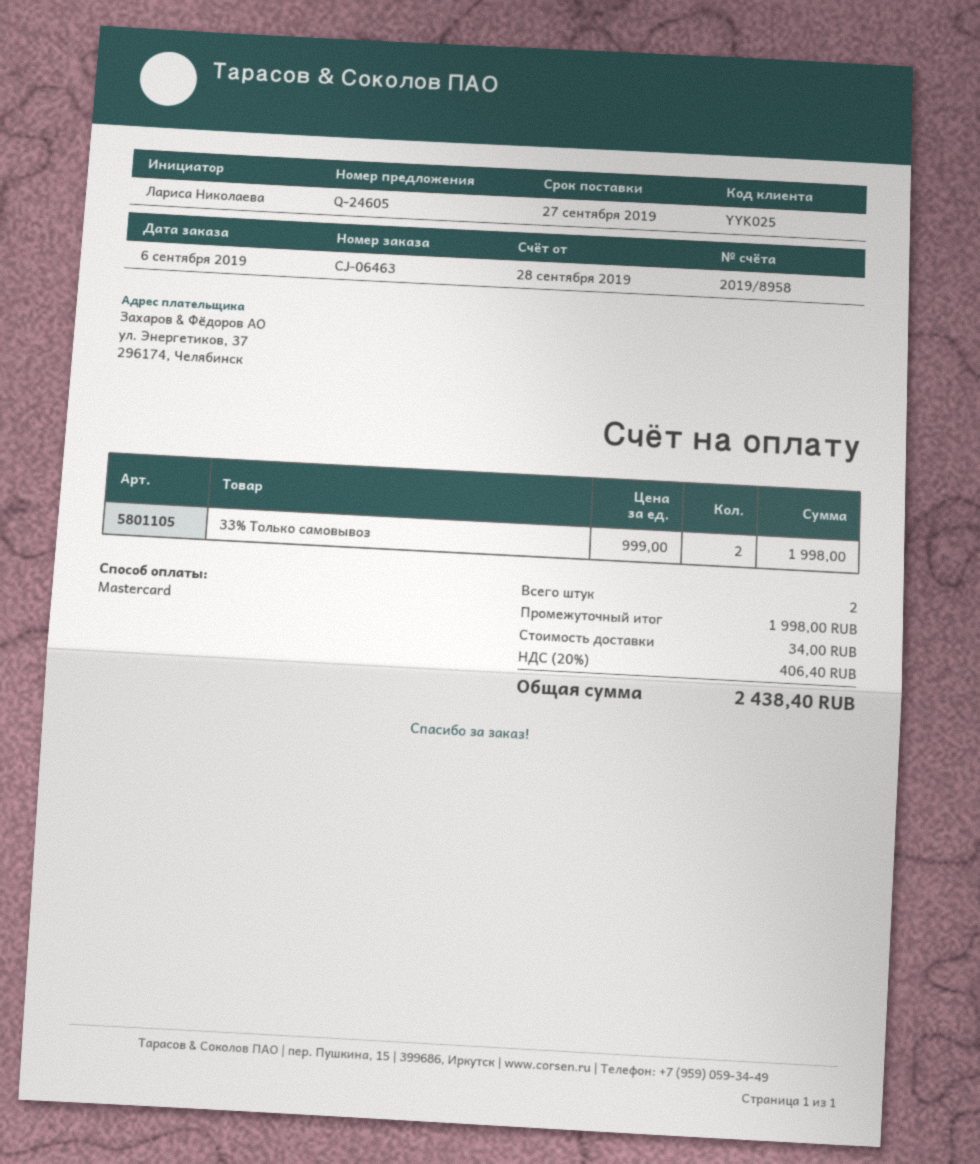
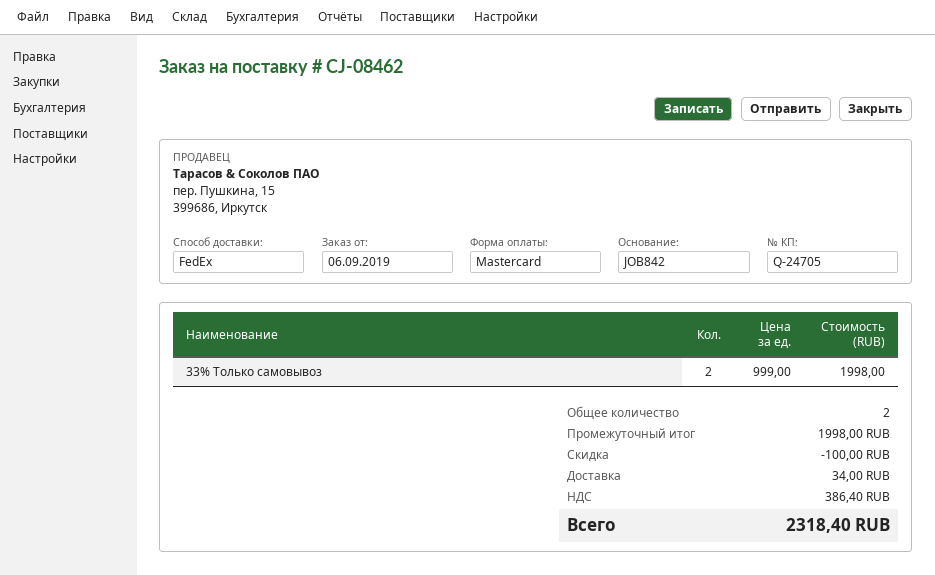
quote number: Q-24605 -> Q-24705
order number: CJ-06463 -> CJ-08462
discount: none -> 100.00
tax: 406.40 -> 386.40
total: 2438.40 -> 2318.40

